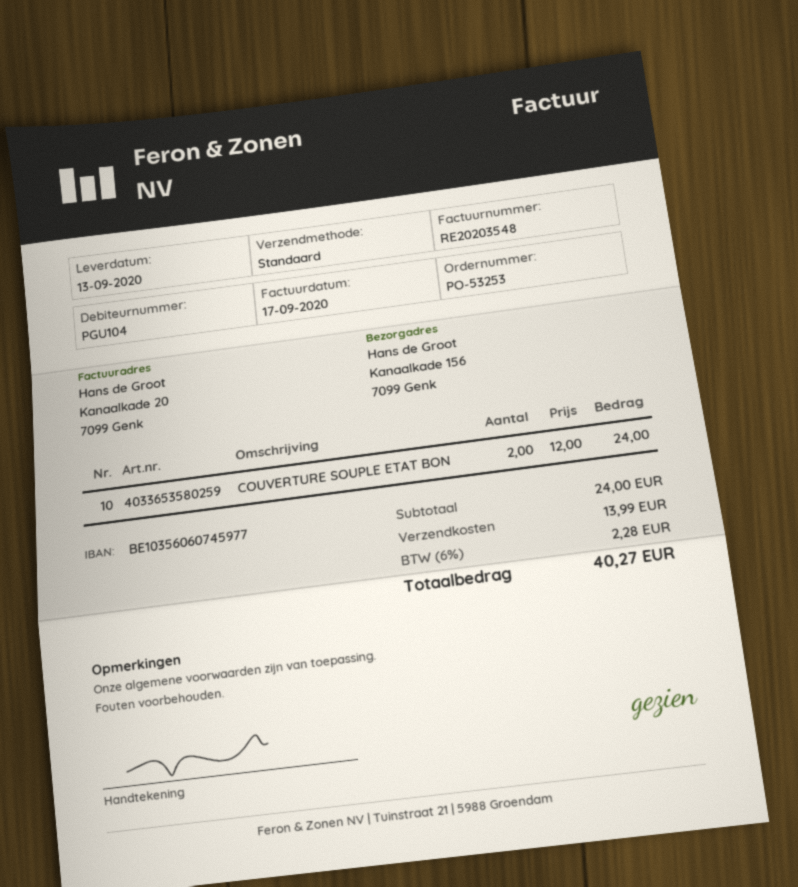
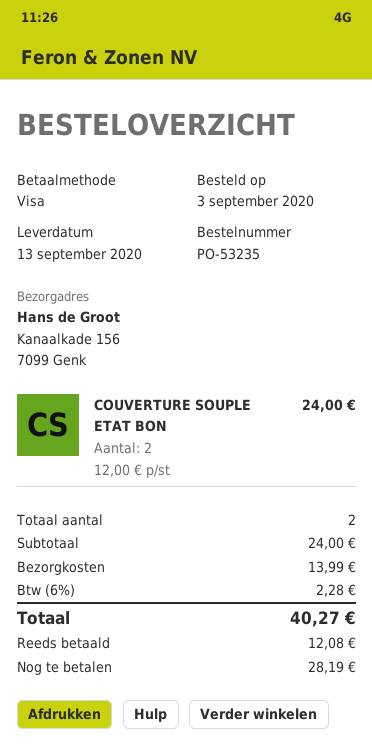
order number: PO-53253 -> PO-53235

